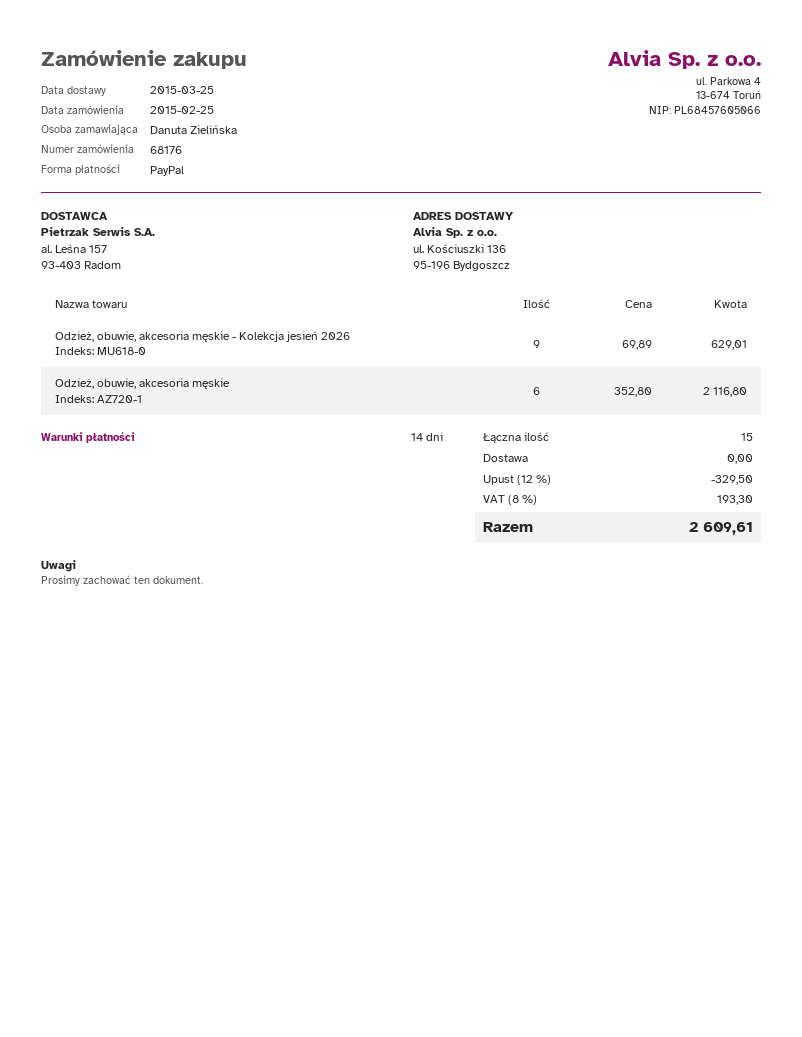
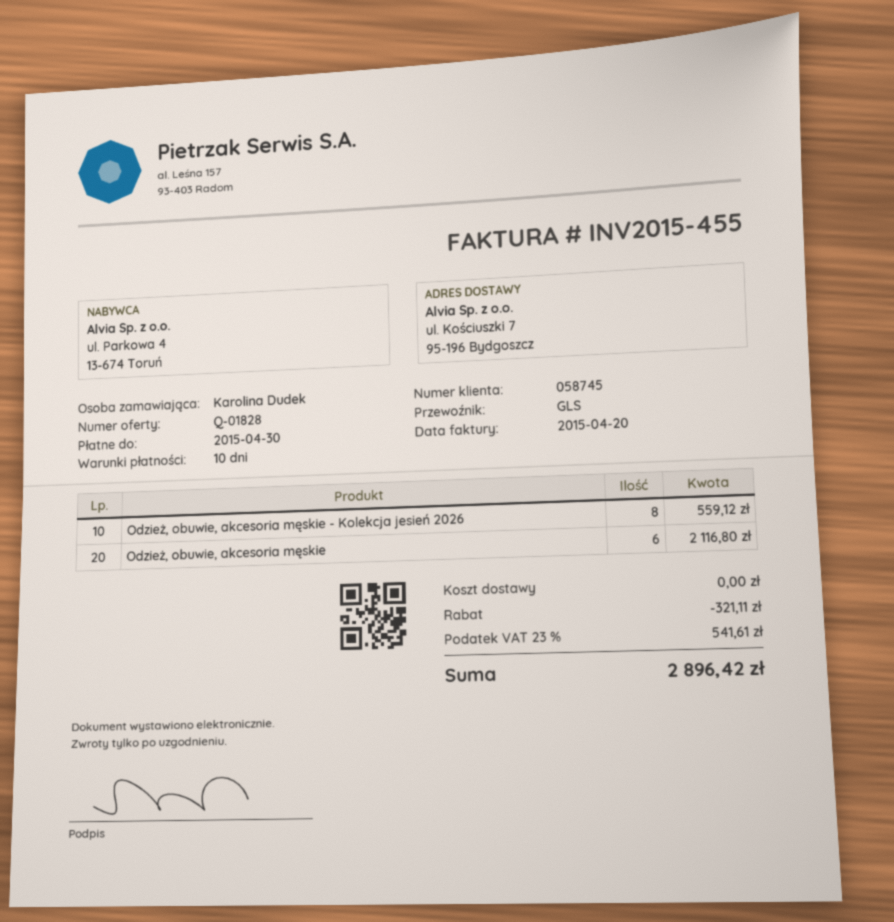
payment terms: 14 days -> 10 days
ordered by: Danuta Zielińska -> Karolina Dudek
ship to: ul. Kościuszki 136, 95-196 Bydgoszcz -> ul. Kościuszki 7, 95-196 Bydgoszcz
Odzież, obuwie, akcesoria męskie - Kolekcja jesień 2026: 9 for 629.01 -> 8 for 559.12
discount: 329.50 -> 321.11
tax: 8% = 193.30 -> 23% = 541.61
total: 2609.61 -> 2896.42

